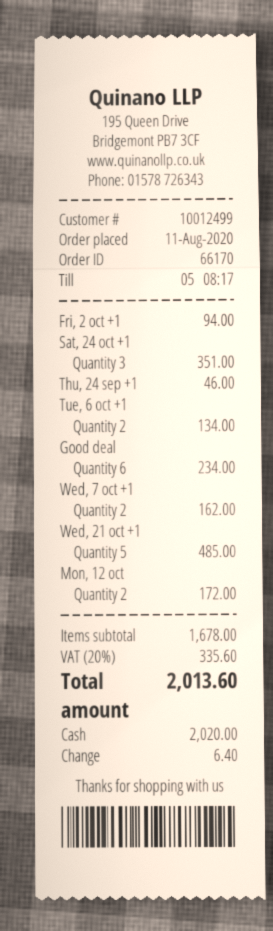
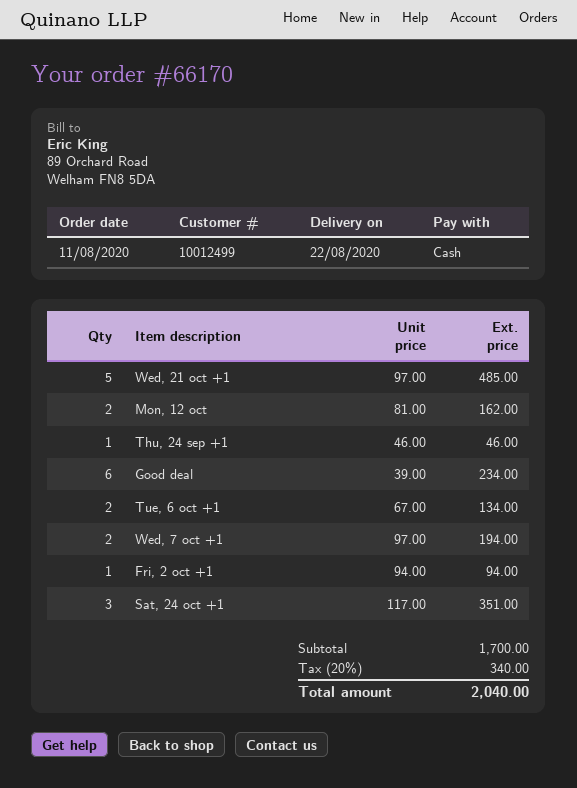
Wed, 7 oct +1: 2 for 162.00 -> 2 for 194.00
Mon, 12 oct: 2 for 172.00 -> 2 for 162.00
subtotal: 1678.00 -> 1700.00
tax: 20% = 335.60 -> 20% = 340.00
total: 2013.60 -> 2040.00

